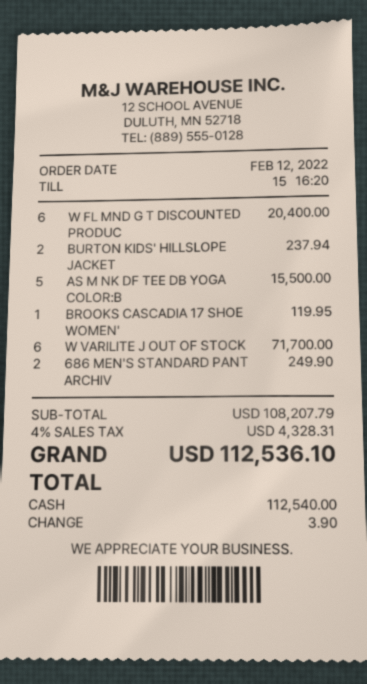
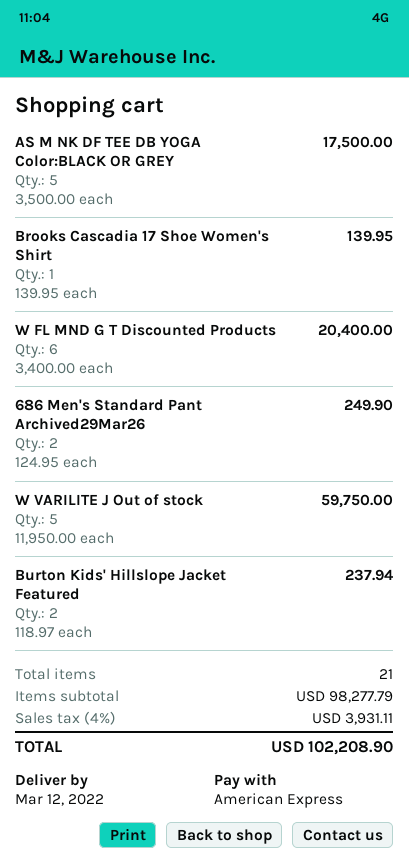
payment method: cash -> American Express
AS M NK DF TEE DB YOGA COLOR:B: 5 for 15500.00 -> 5 for 17500.00
BROOKS CASCADIA 17 SHOE WOMEN': 1 for 119.95 -> 1 for 139.95
W VARILITE J OUT OF STOCK: 6 for 71700.00 -> 5 for 59750.00
subtotal: 108207.79 -> 98277.79
tax: 4% = 4328.31 -> 4% = 3931.11
total: 112536.10 -> 102208.90

